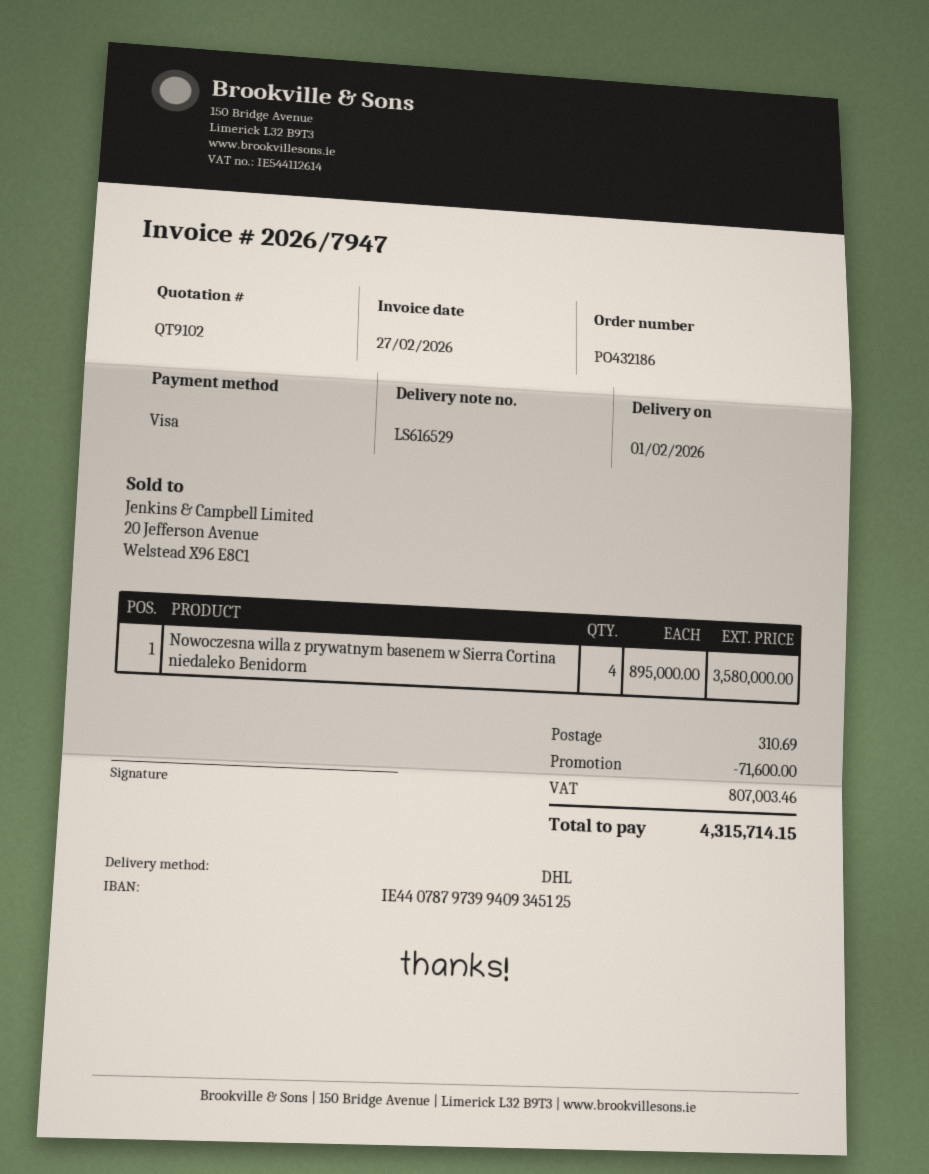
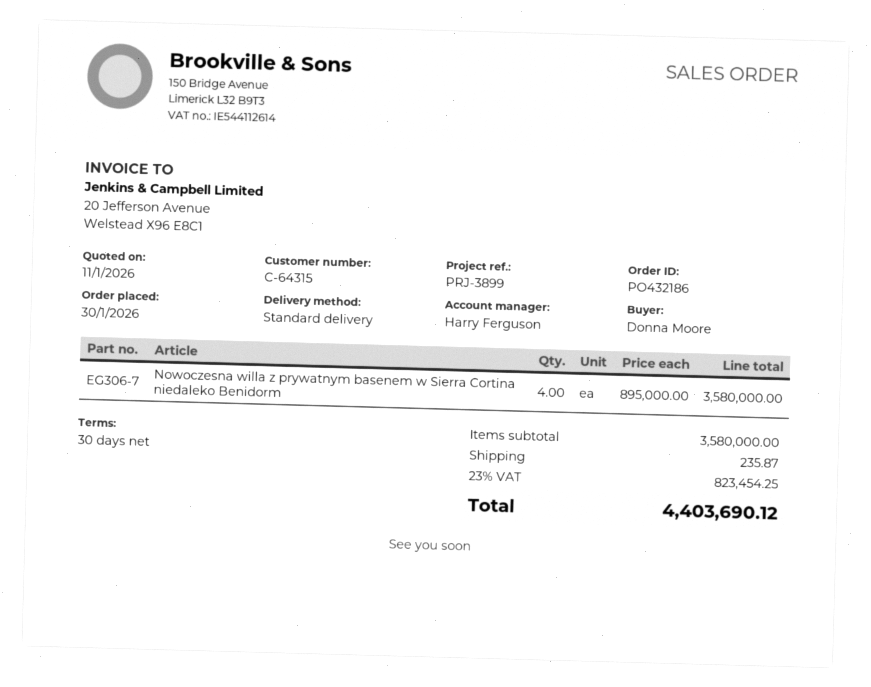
shipping method: DHL -> standard
discount: 71600.00 -> none
shipping: 310.69 -> 235.87
tax: 807003.46 -> 823454.25
total: 4315714.15 -> 4403690.12

